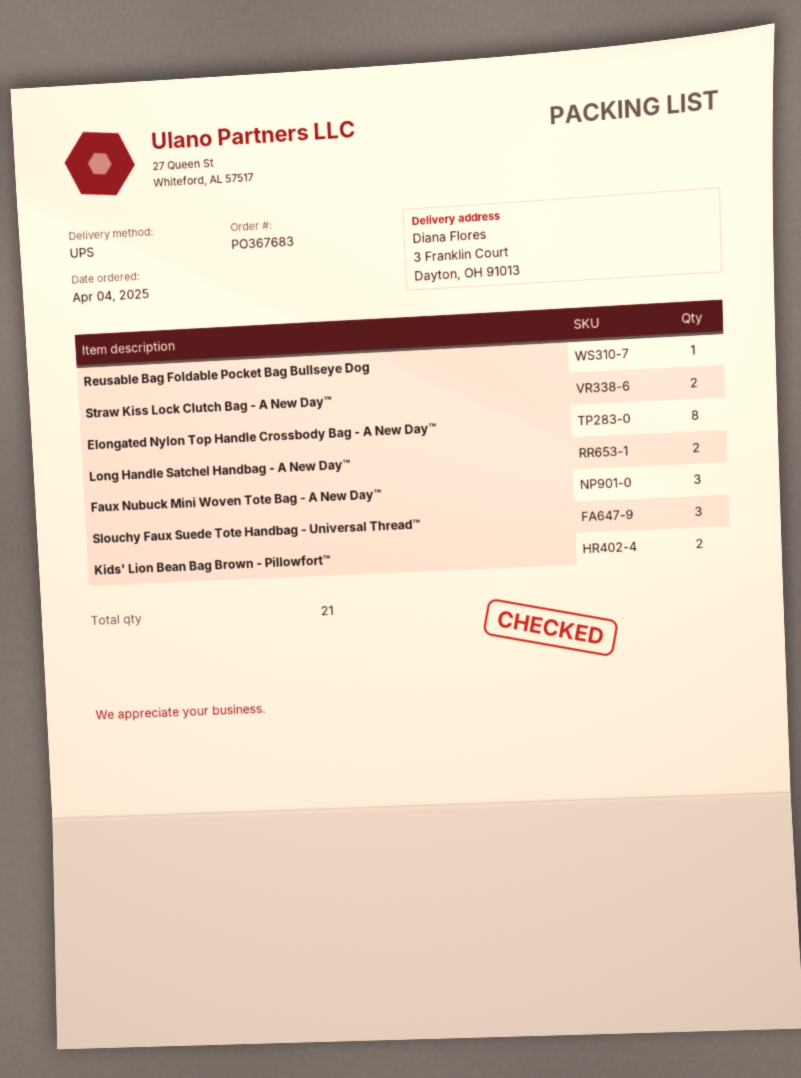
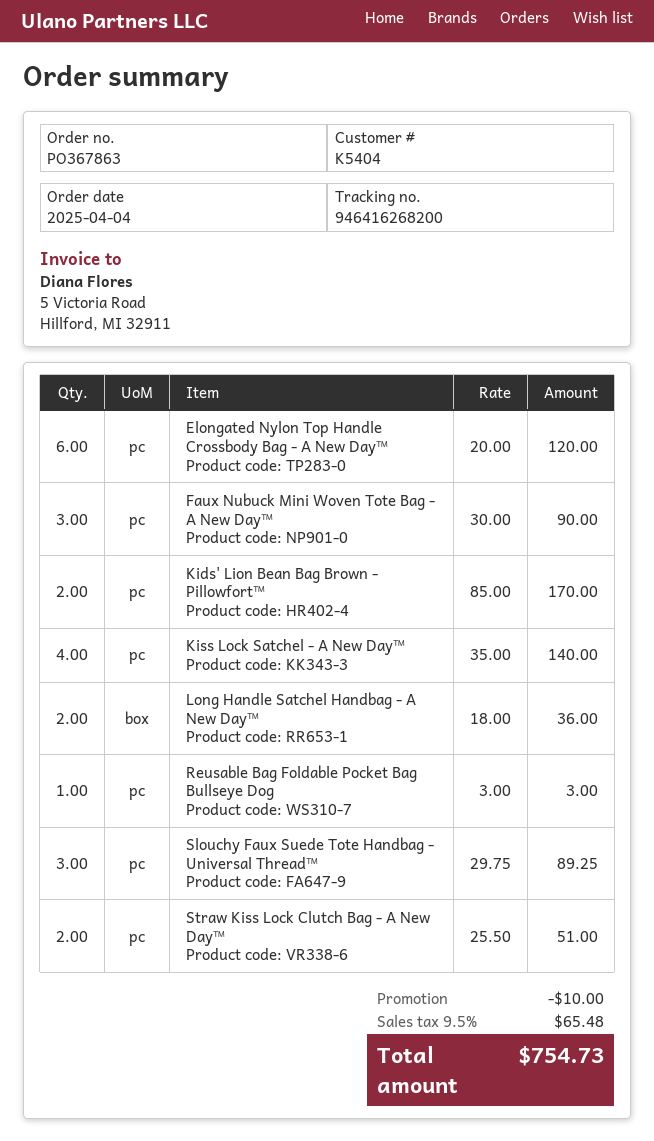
order number: PO367683 -> PO367863
Elongated Nylon Top Handle Crossbody Bag - A New Day™: 8 -> 6
Kiss Lock Satchel - A New Day™: none -> 4

